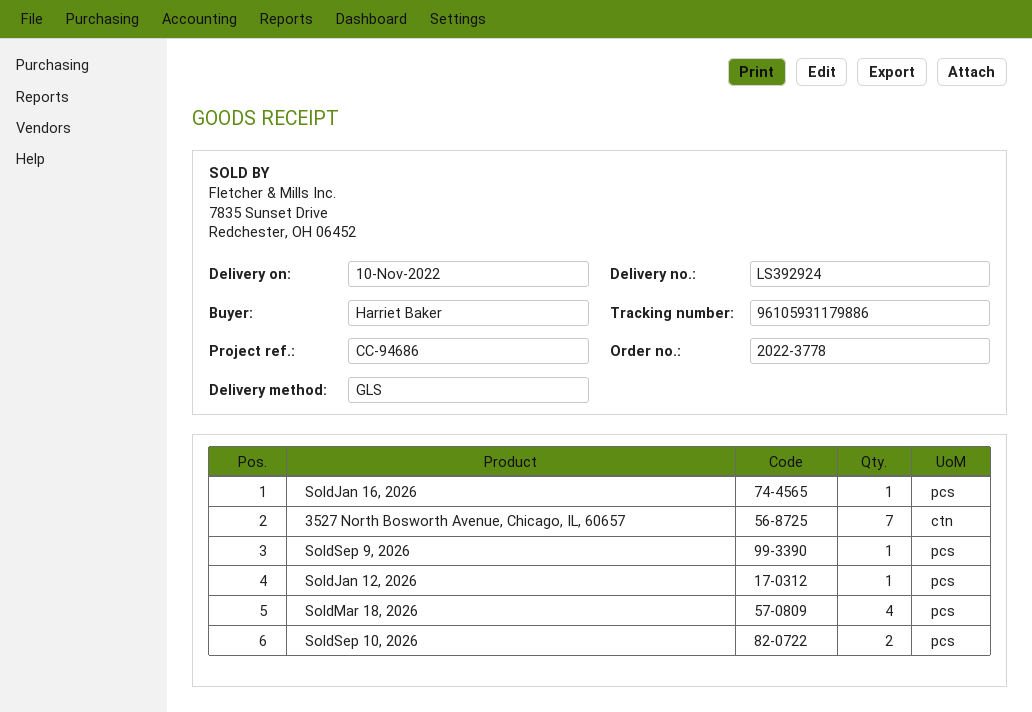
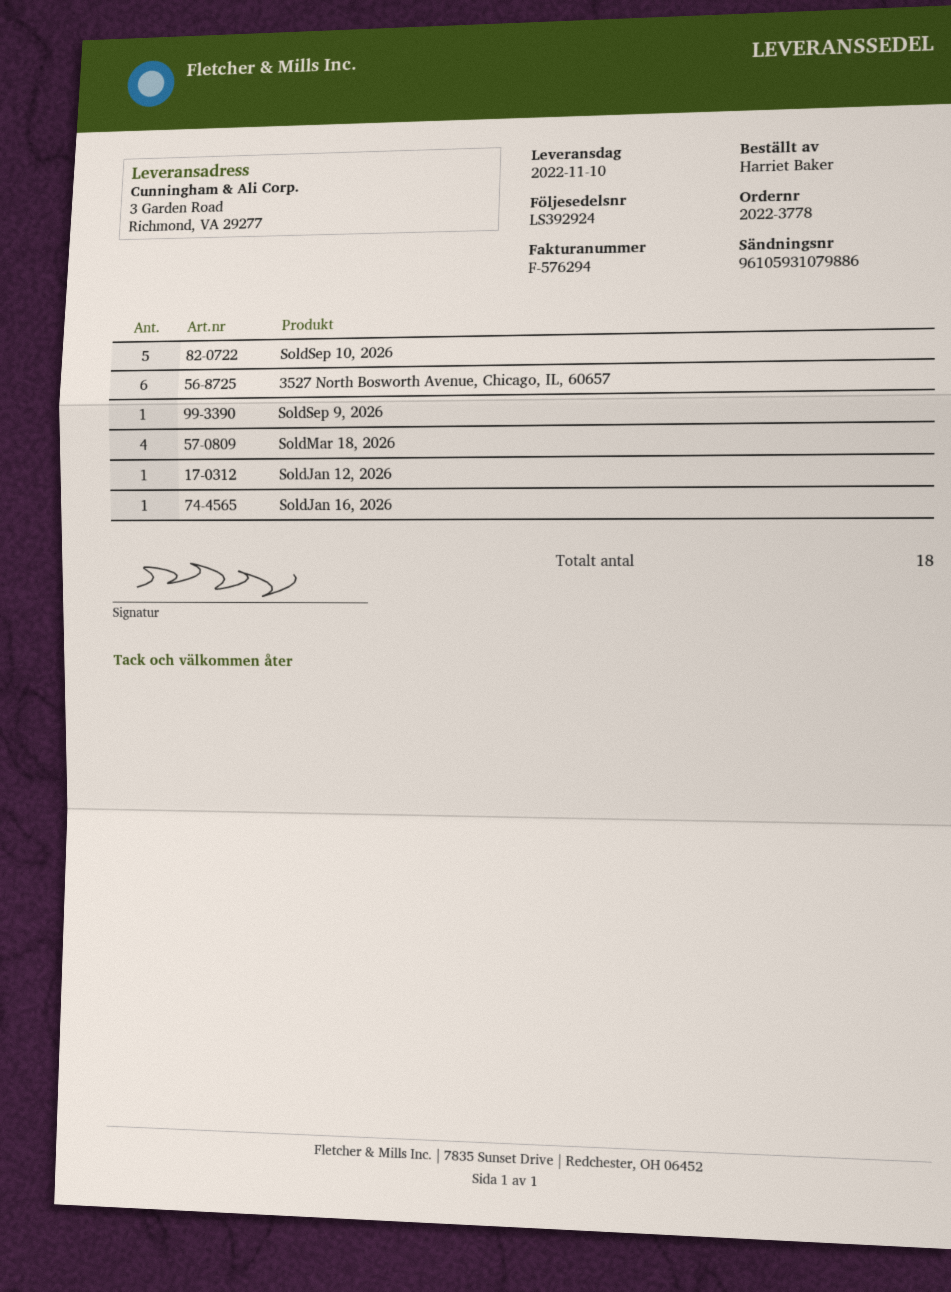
tracking number: 96105931179886 -> 96105931079886
3527 North Bosworth Avenue, Chicago, IL, 60657: 7 -> 6
SoldSep 10, 2026: 2 -> 5

